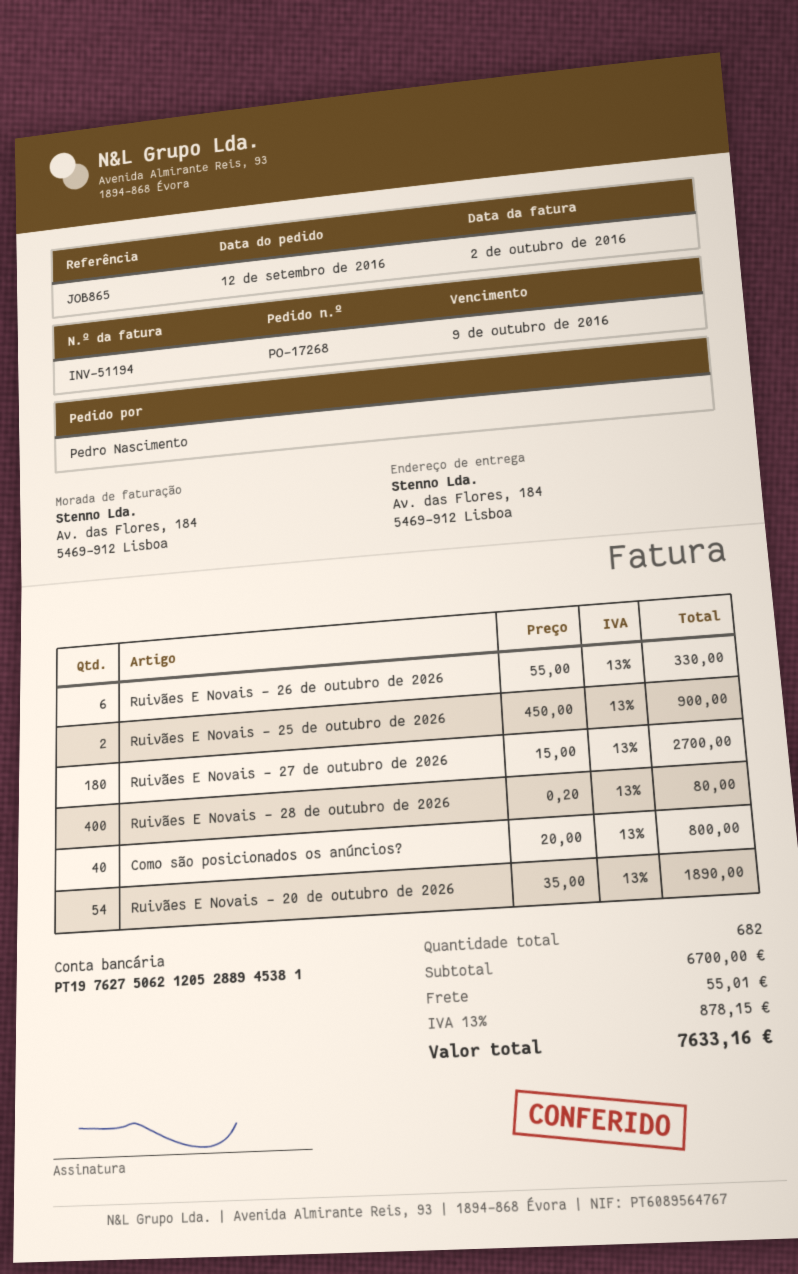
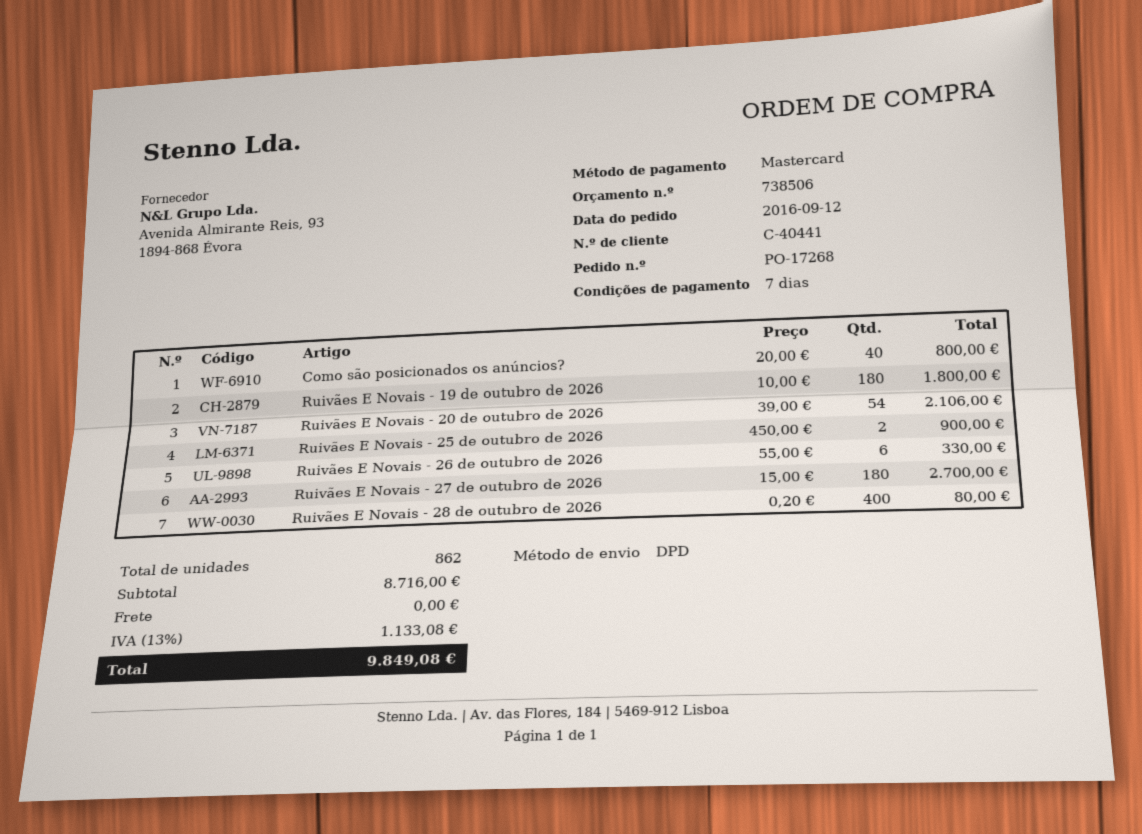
Ruivães E Novais - 20 de outubro de 2026: 54 x 35.00 = 1890.00 -> 54 x 39.00 = 2106.00
Ruivães E Novais - 19 de outubro de 2026: none -> 180 x 10.00 = 1800.00
total quantity: 682 -> 862
subtotal: 6700.00 -> 8716.00
shipping: 55.01 -> 0.00
tax: 13% = 878.15 -> 13% = 1133.08
total: 7633.16 -> 9849.08

